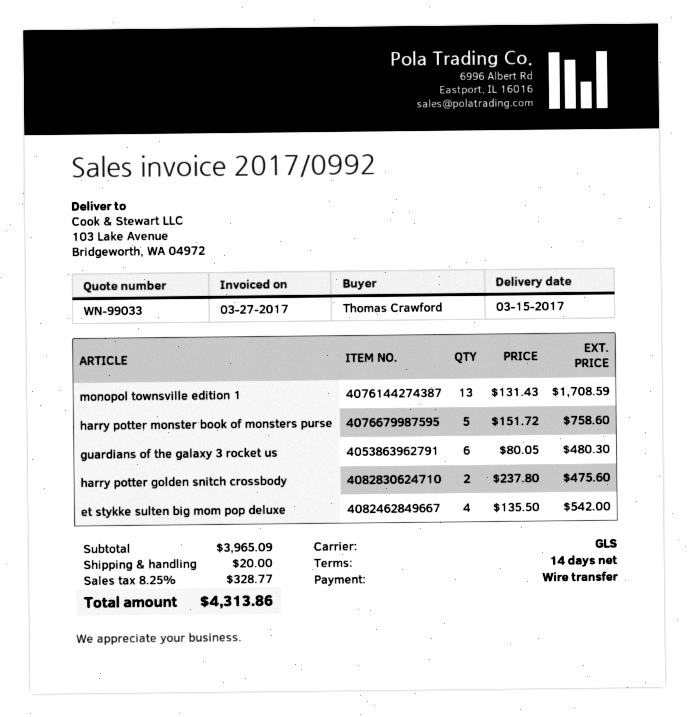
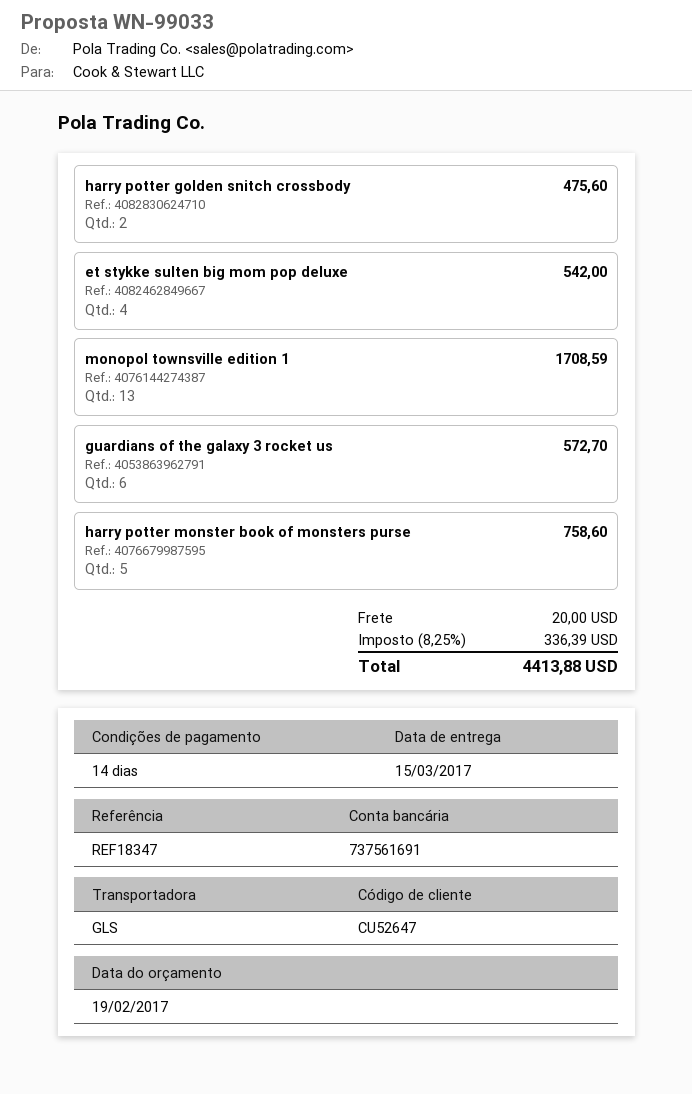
guardians of the galaxy 3 rocket us: 6 for 480.30 -> 6 for 572.70
tax: 8.25% = 328.77 -> 8.25% = 336.39
total: 4313.86 -> 4413.88

